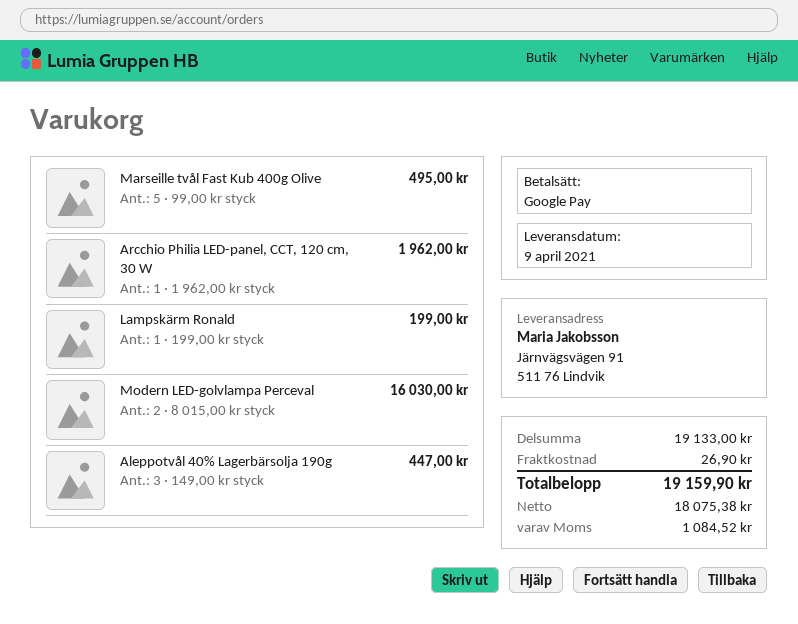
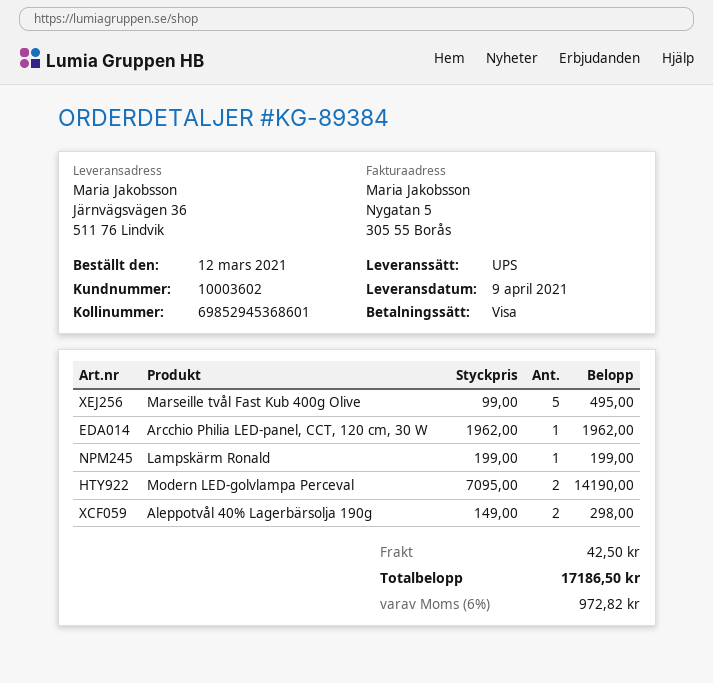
payment method: Google Pay -> Visa
ship to: Järnvägsvägen 91, 511 76 Lindvik -> Järnvägsvägen 36, 511 76 Lindvik
Modern LED-golvlampa Perceval: 2 x 8015.00 = 16030.00 -> 2 x 7095.00 = 14190.00
Aleppotvål 40% Lagerbärsolja 190g: 3 x 149.00 = 447.00 -> 2 x 149.00 = 298.00
shipping: 26.90 -> 42.50
tax: 1084.52 -> 972.82
total: 19159.90 -> 17186.50

